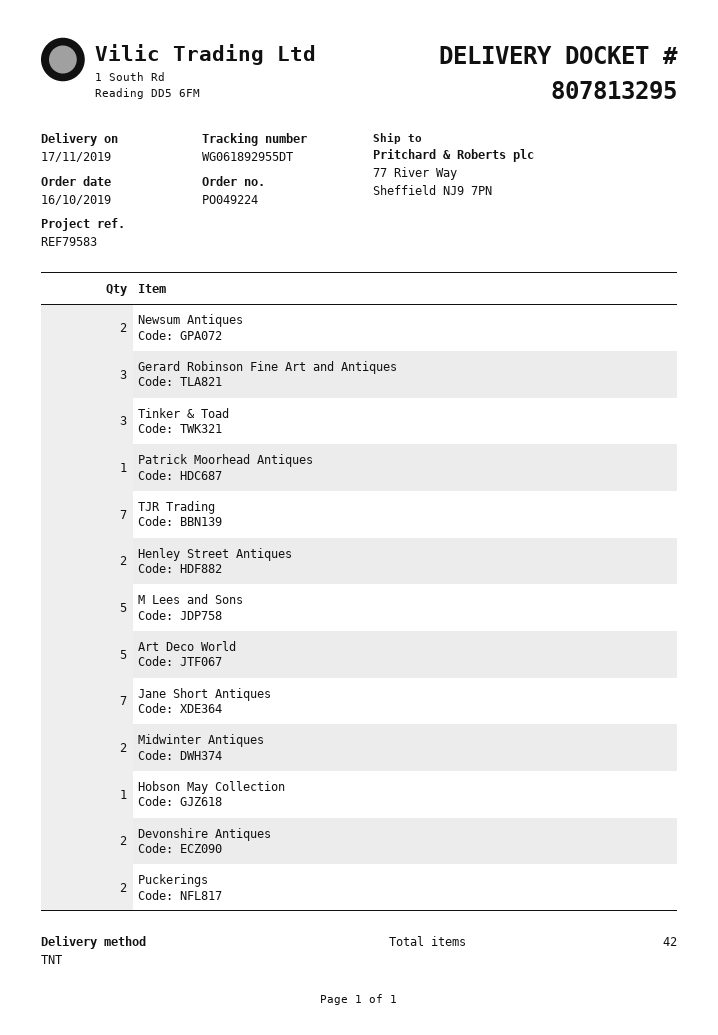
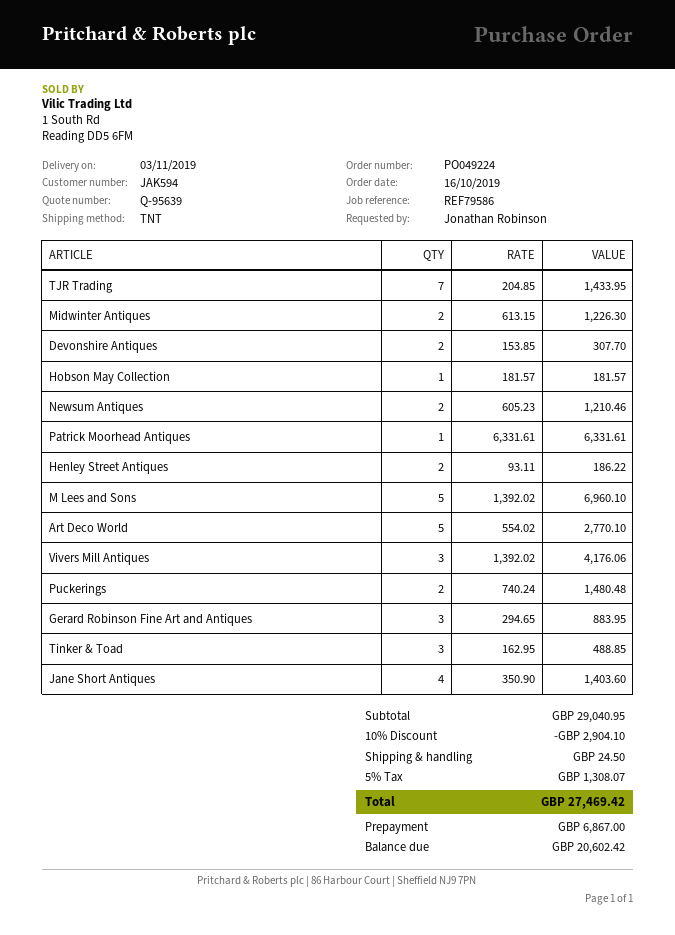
delivery date: 2019-11-17 -> 2019-11-03
reference: REF79583 -> REF79586
Jane Short Antiques: 7 -> 4
Vivers Mill Antiques: none -> 3

